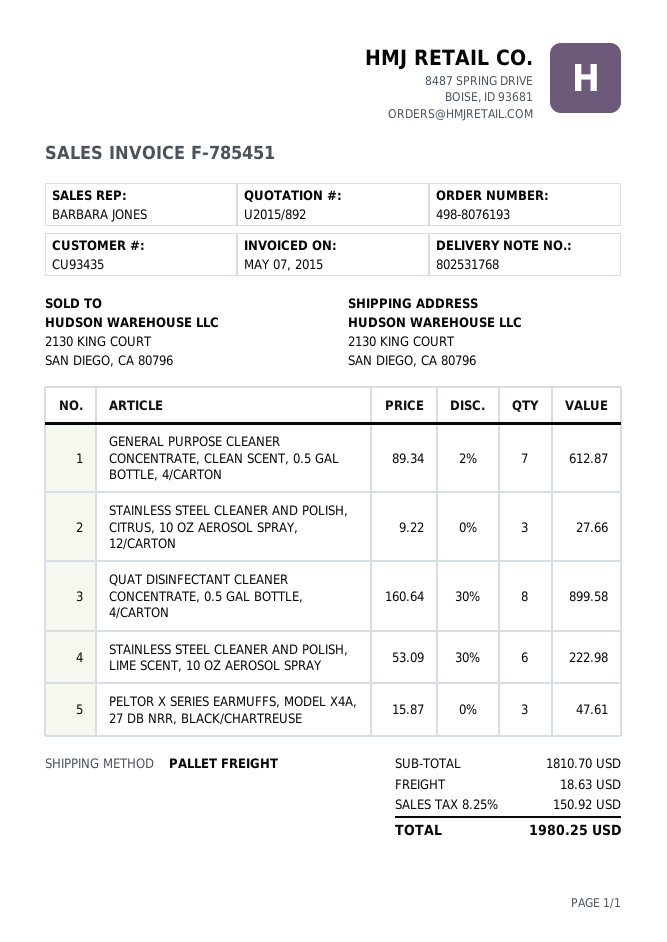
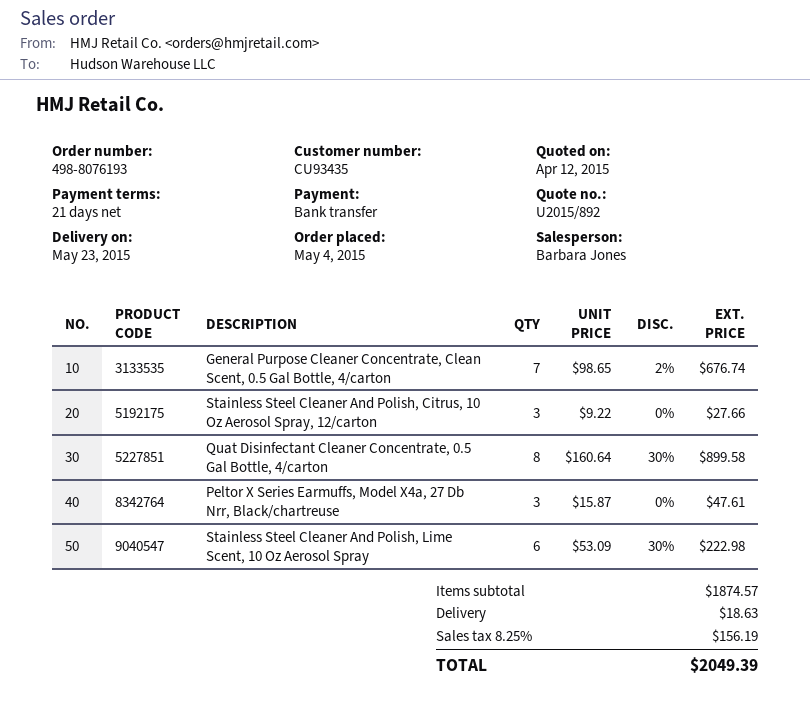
GENERAL PURPOSE CLEANER CONCENTRATE, CLEAN SCENT, 0.5 GAL BOTTLE, 4/CARTON: 7 x 89.34 - 2% = 612.87 -> 7 x 98.65 - 2% = 676.74
subtotal: 1810.70 -> 1874.57
tax: 8.25% = 150.92 -> 8.25% = 156.19
total: 1980.25 -> 2049.39

